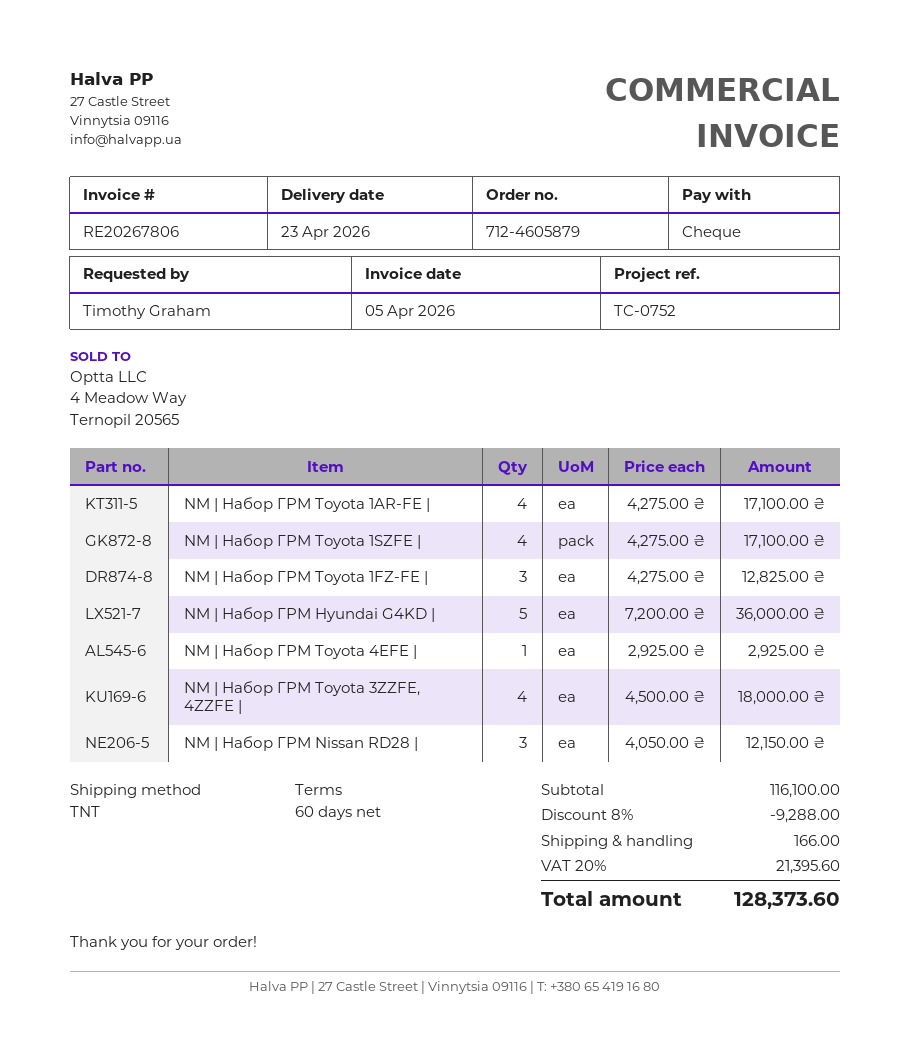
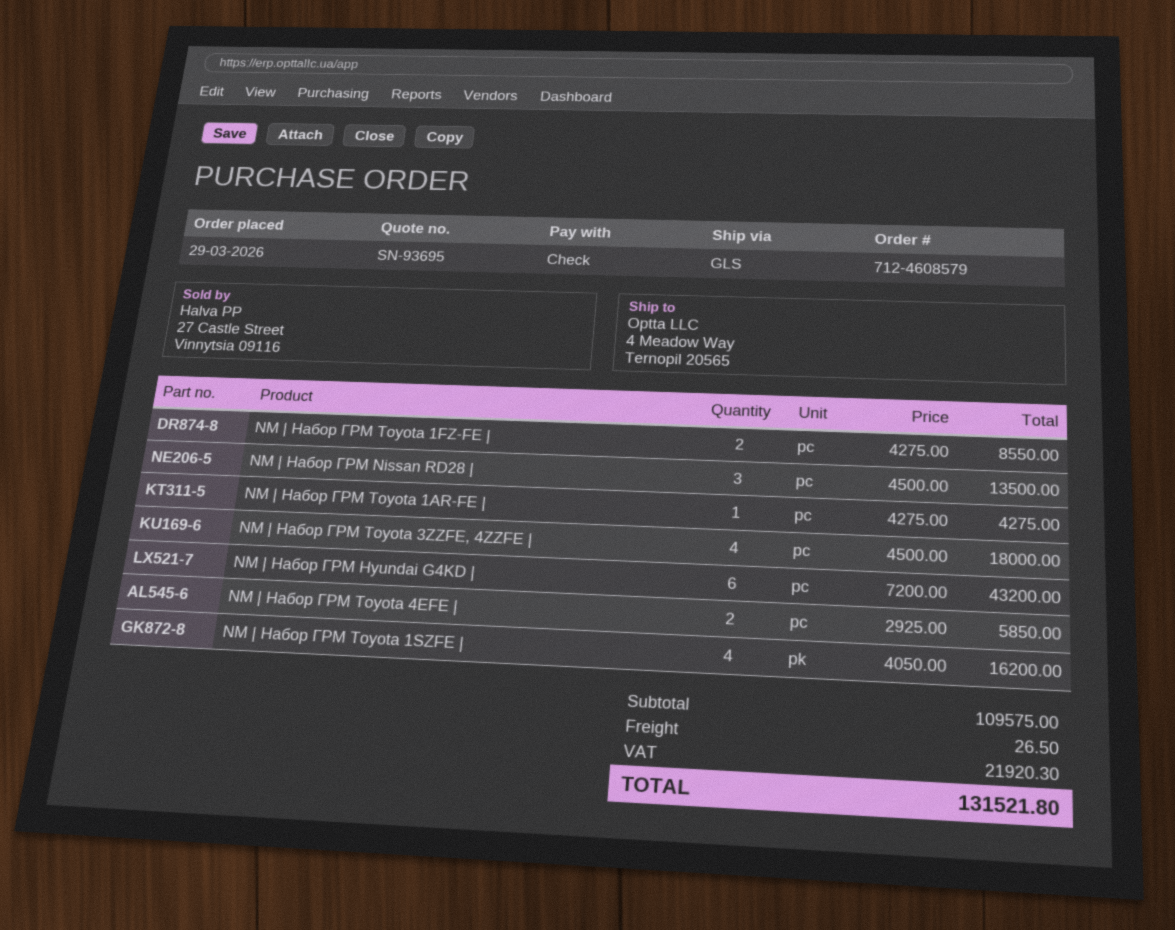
order number: 712-4605879 -> 712-4608579
shipping method: TNT -> GLS
NM | Набор ГРМ Toyota 1AR-FE |: 4 x 4275.00 = 17100.00 -> 1 x 4275.00 = 4275.00
NM | Набор ГРМ Toyota 1SZFE |: 4 x 4275.00 = 17100.00 -> 4 x 4050.00 = 16200.00
NM | Набор ГРМ Toyota 1FZ-FE |: 3 x 4275.00 = 12825.00 -> 2 x 4275.00 = 8550.00
NM | Набор ГРМ Hyundai G4KD |: 5 x 7200.00 = 36000.00 -> 6 x 7200.00 = 43200.00
NM | Набор ГРМ Toyota 4EFE |: 1 x 2925.00 = 2925.00 -> 2 x 2925.00 = 5850.00
NM | Набор ГРМ Nissan RD28 |: 3 x 4050.00 = 12150.00 -> 3 x 4500.00 = 13500.00
subtotal: 116100.00 -> 109575.00
discount: 8% = 9288.00 -> none
shipping: 166.00 -> 26.50
tax: 21395.60 -> 21920.30
total: 128373.60 -> 131521.80

